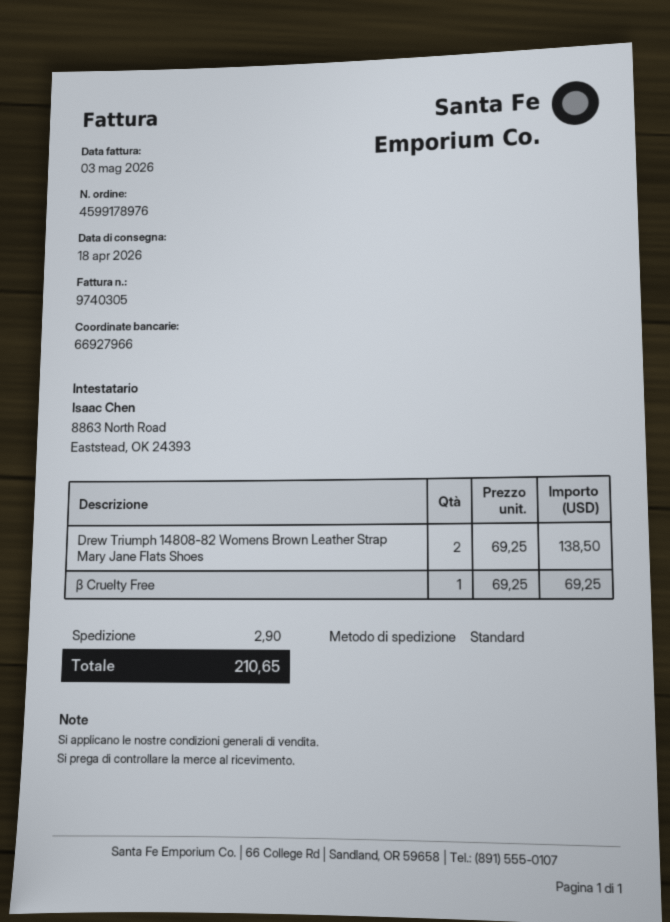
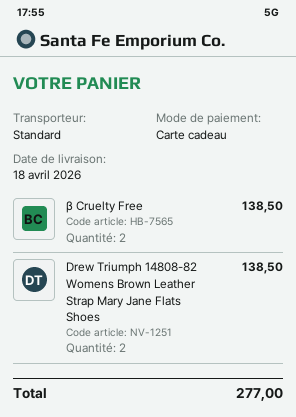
β Cruelty Free: 1 for 69.25 -> 2 for 138.50
shipping: 2.90 -> none
total: 210.65 -> 277.00

